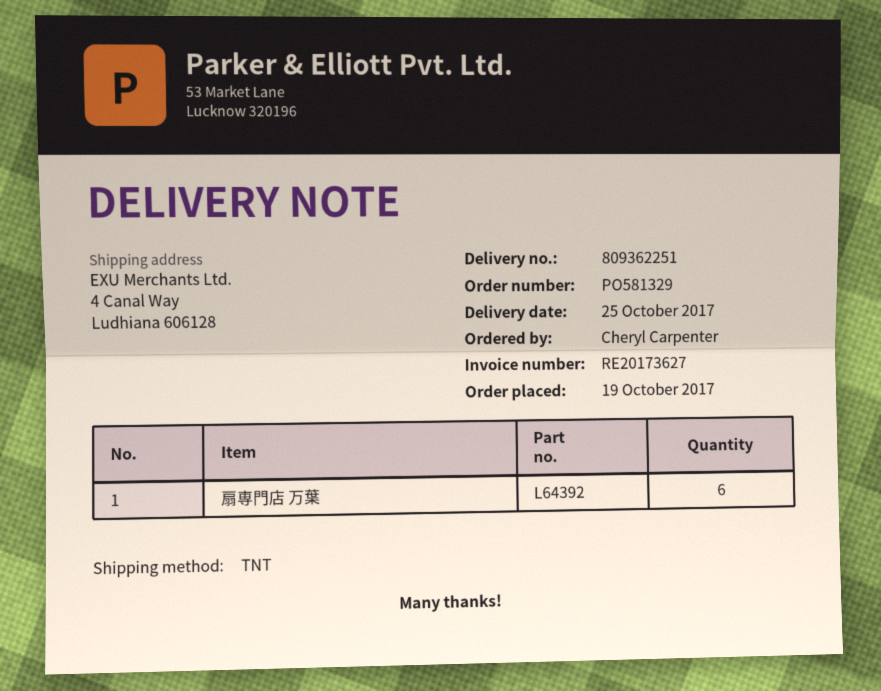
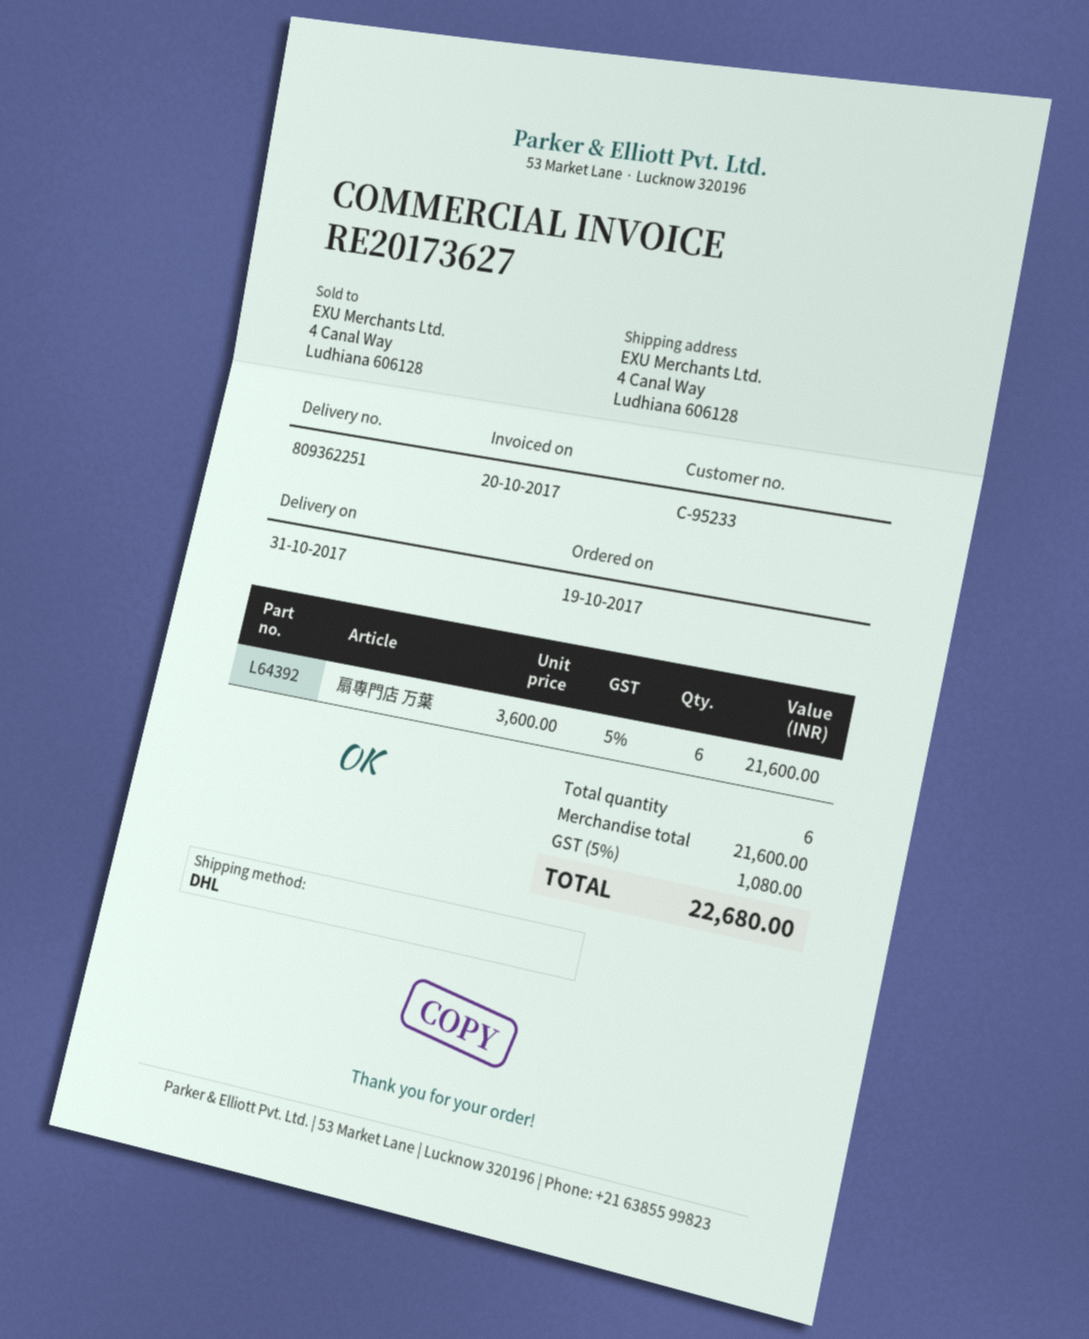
delivery date: 2017-10-25 -> 2017-10-31
shipping method: TNT -> DHL

